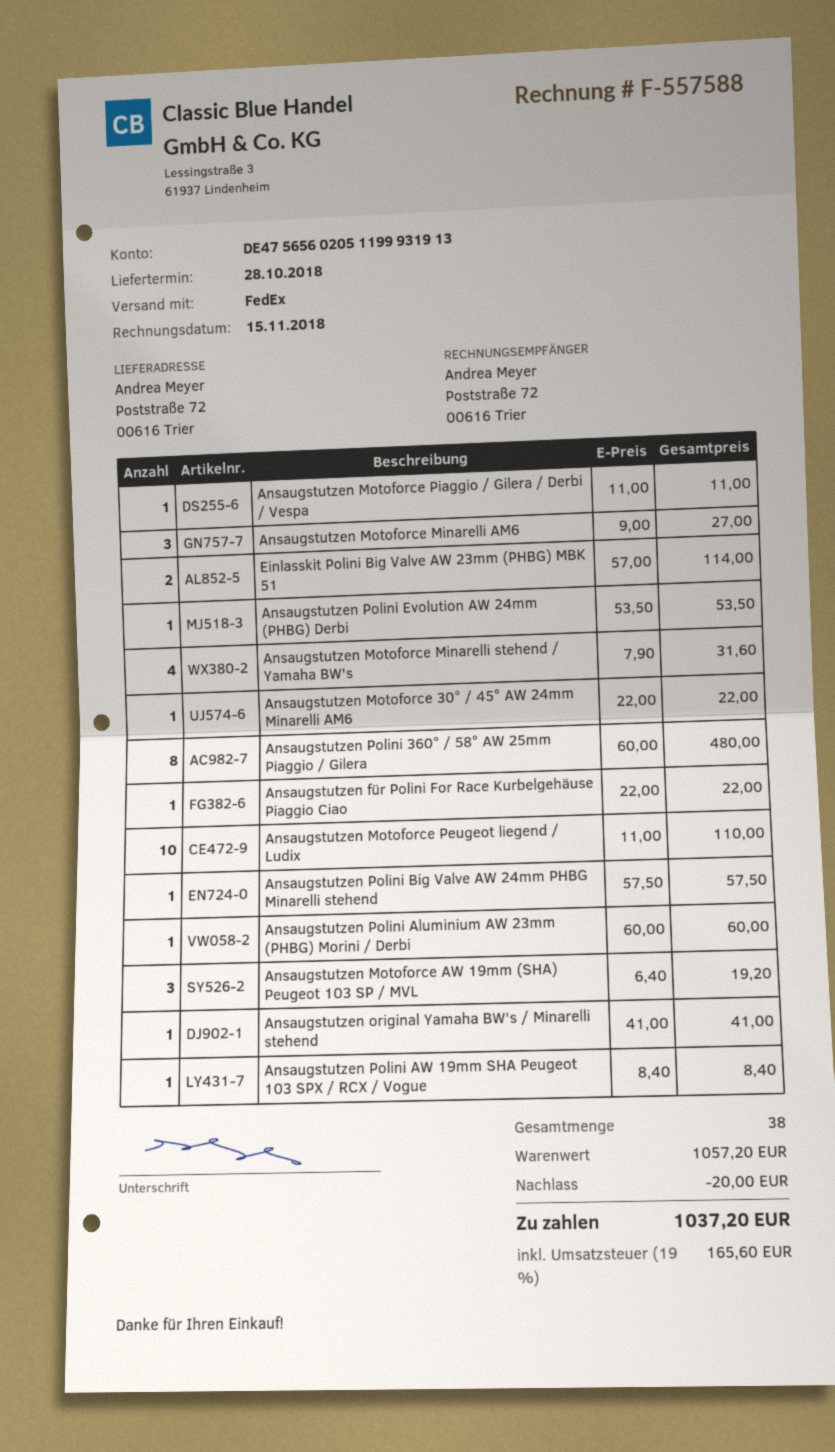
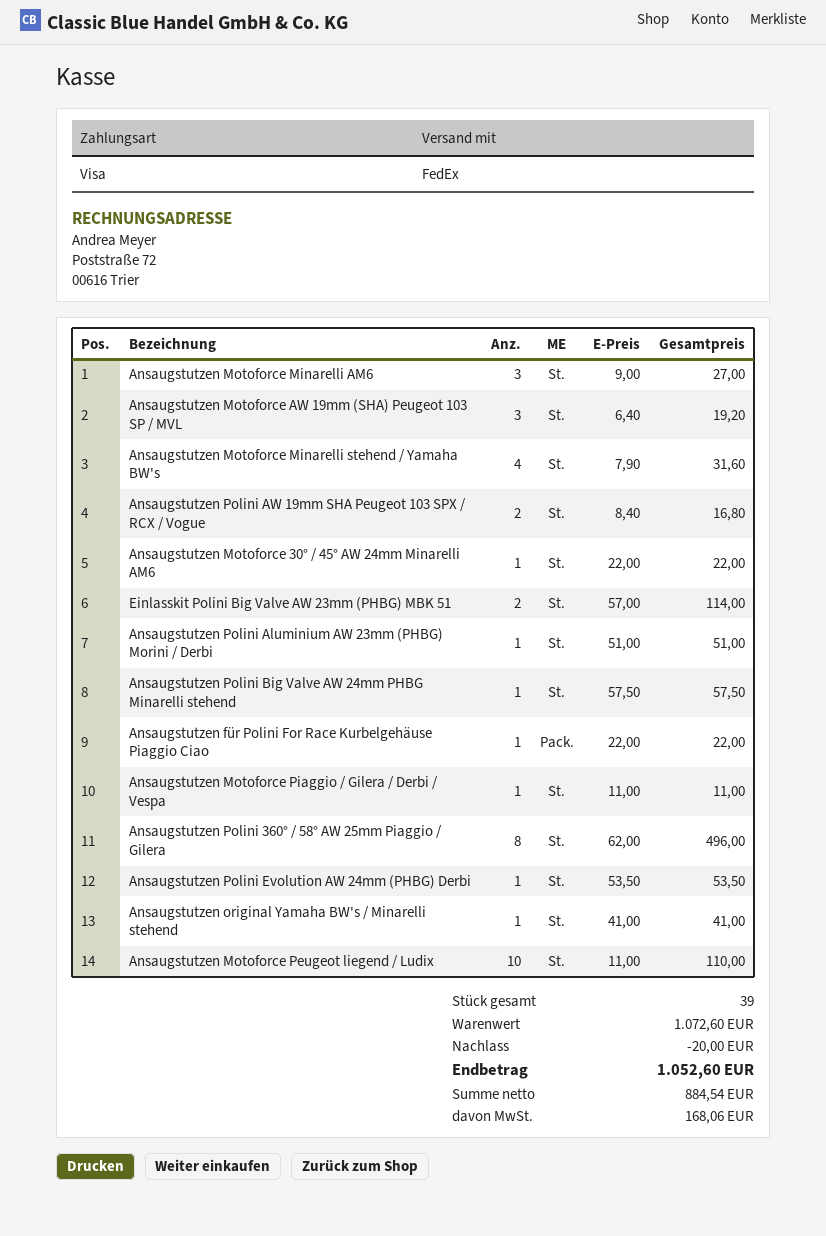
Ansaugstutzen Polini 360° / 58° AW 25mm Piaggio / Gilera: 8 x 60.00 = 480.00 -> 8 x 62.00 = 496.00
Ansaugstutzen Polini Aluminium AW 23mm (PHBG) Morini / Derbi: 1 x 60.00 = 60.00 -> 1 x 51.00 = 51.00
Ansaugstutzen Polini AW 19mm SHA Peugeot 103 SPX / RCX / Vogue: 1 x 8.40 = 8.40 -> 2 x 8.40 = 16.80
total quantity: 38 -> 39
subtotal: 1057.20 -> 1072.60
tax: 165.60 -> 168.06
total: 1037.20 -> 1052.60

